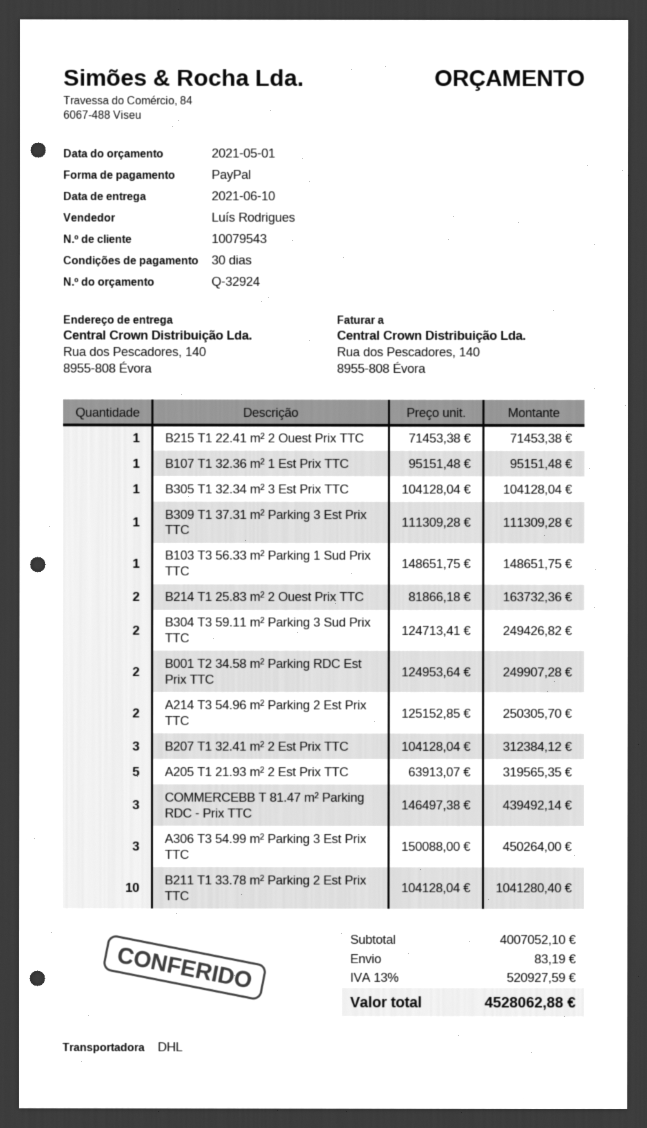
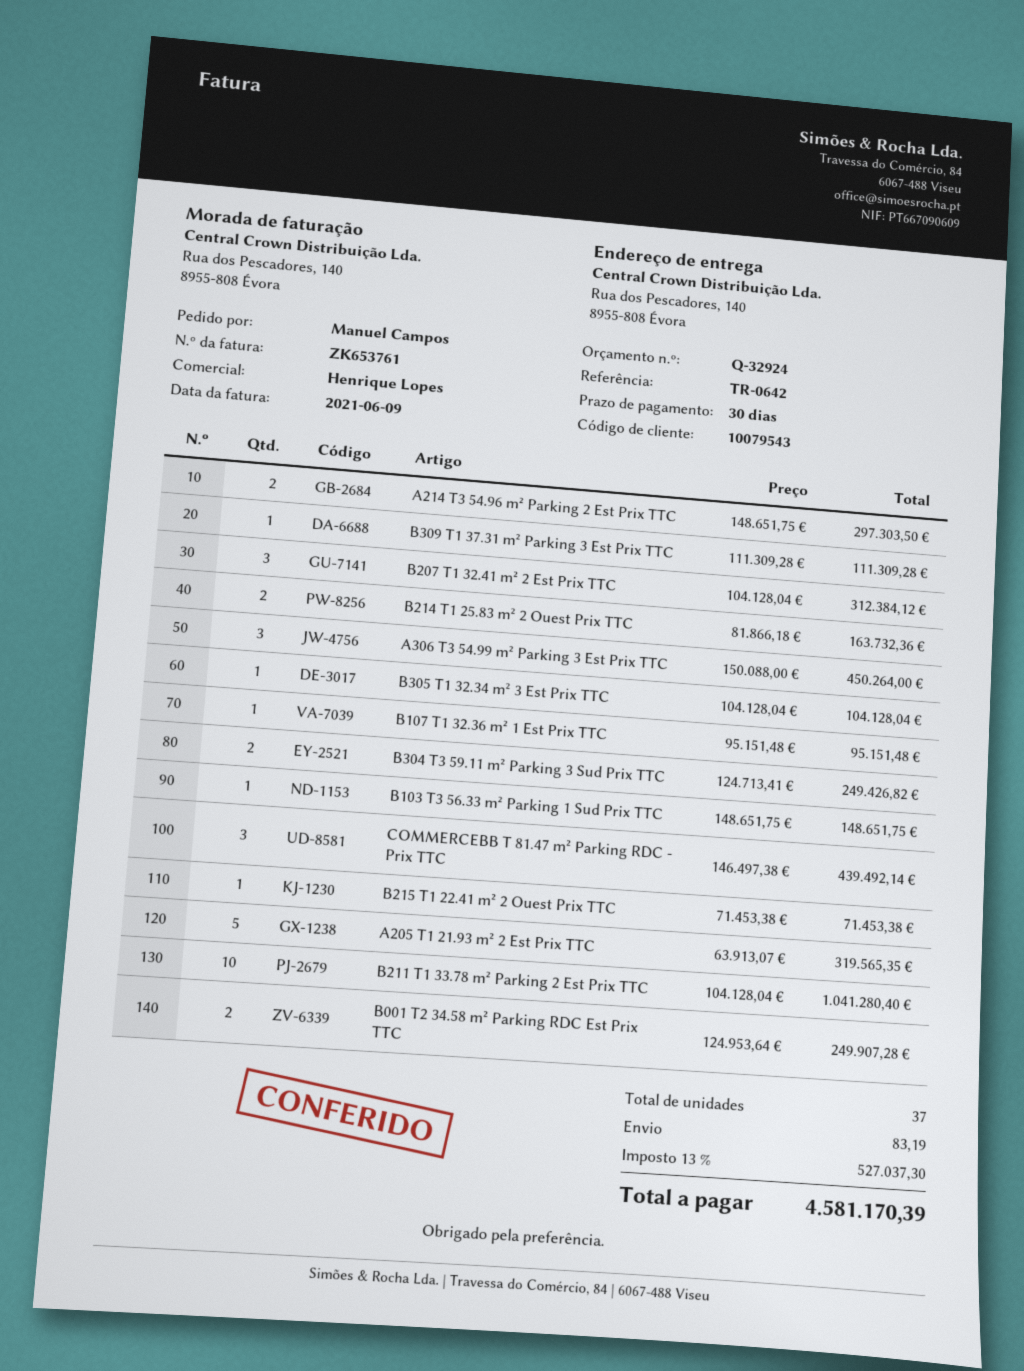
sales rep: Luís Rodrigues -> Henrique Lopes
A214 T3 54.96 m² Parking 2 Est Prix TTC: 2 x 125152.85 = 250305.70 -> 2 x 148651.75 = 297303.50
tax: 13% = 520927.59 -> 13% = 527037.30
total: 4528062.88 -> 4581170.39

